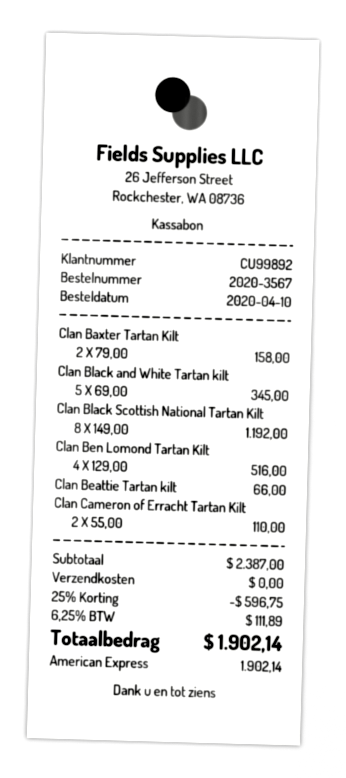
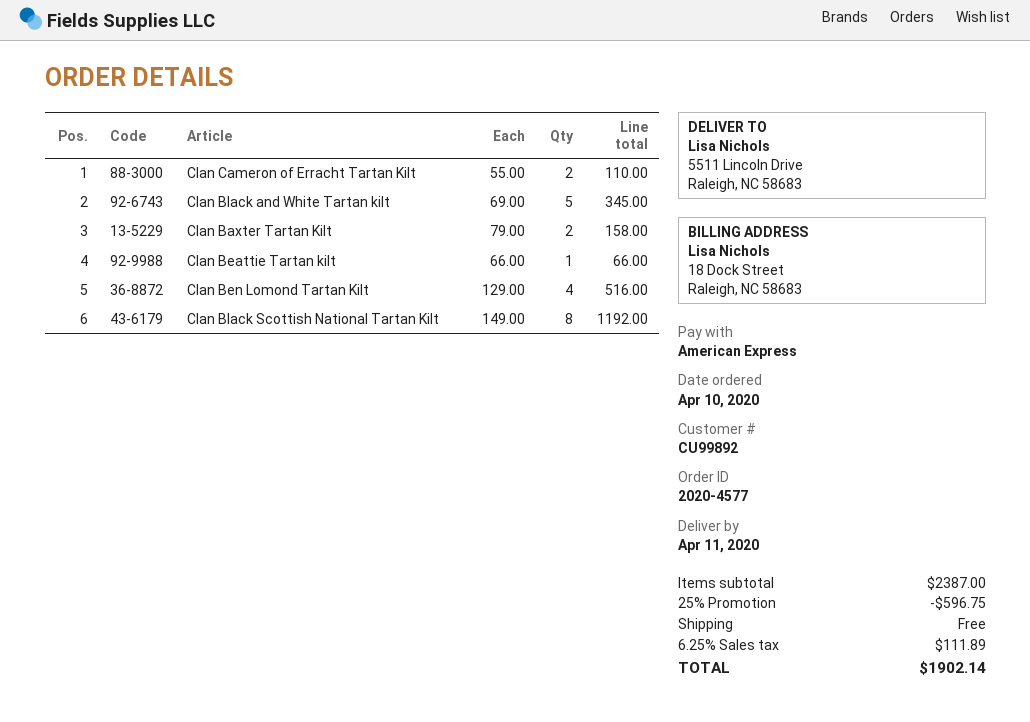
order number: 2020-3567 -> 2020-4577

